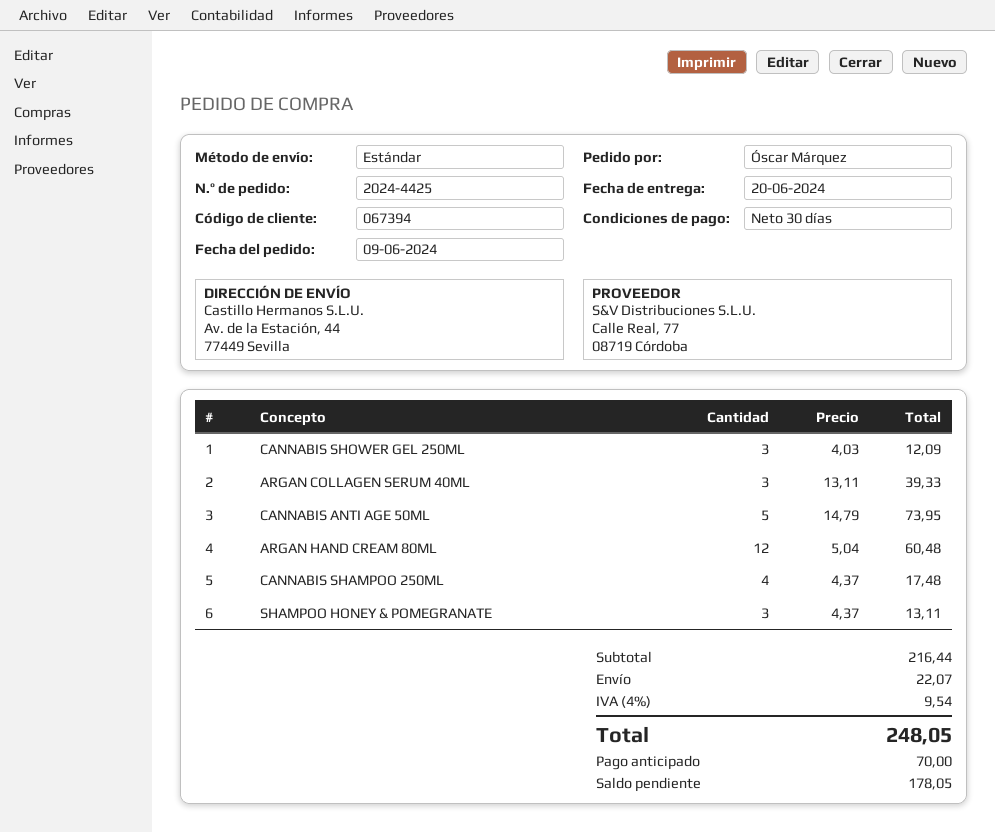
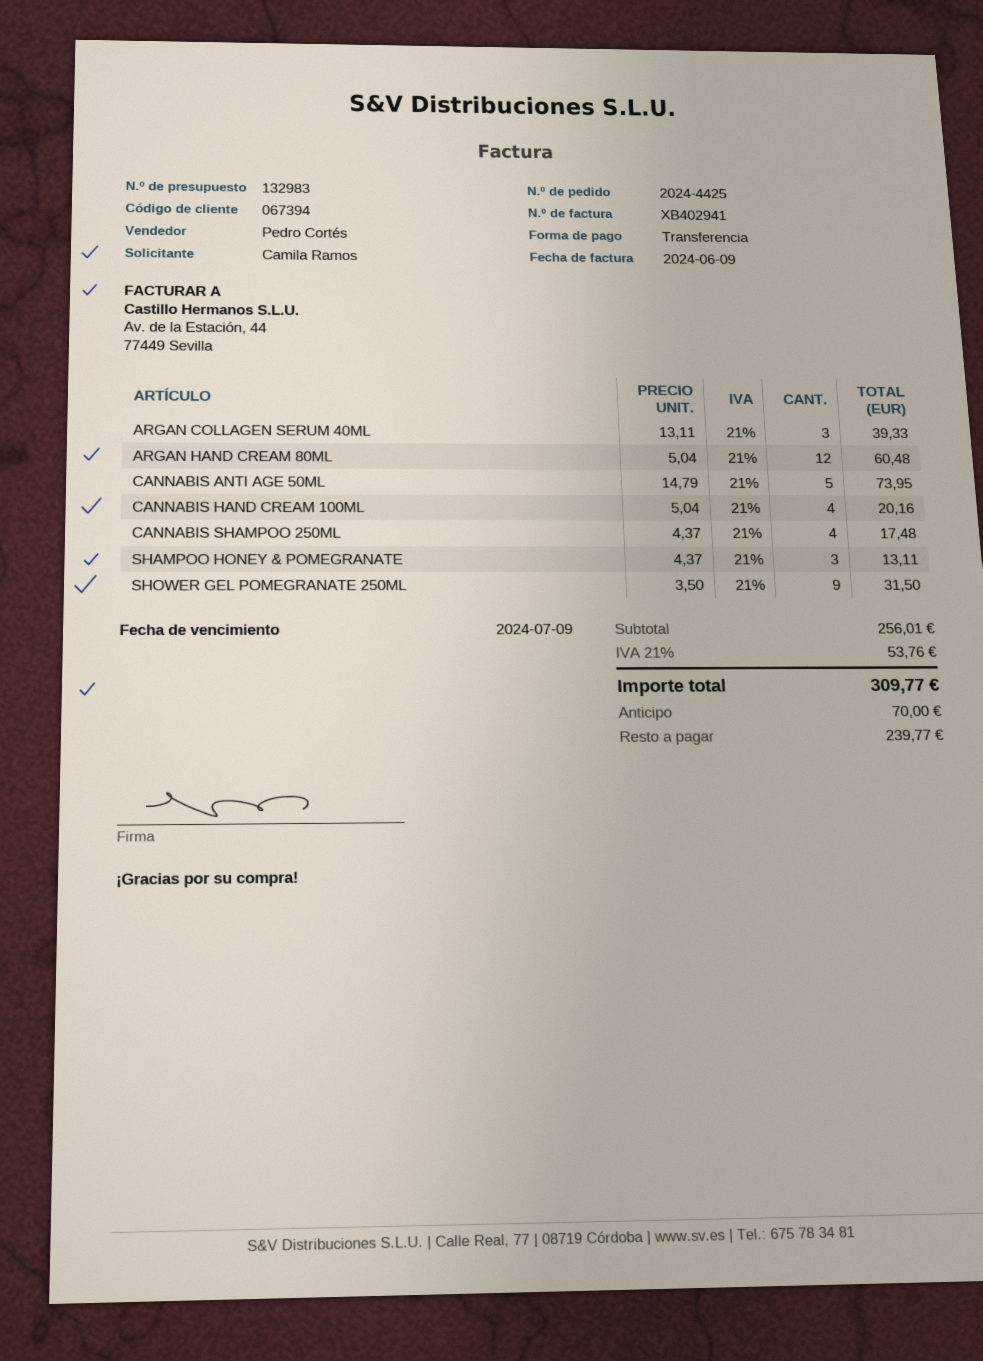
ordered by: Óscar Márquez -> Camila Ramos
CANNABIS SHOWER GEL 250ML: 3 x 4.03 = 12.09 -> none
CANNABIS HAND CREAM 100ML: none -> 4 x 5.04 = 20.16
SHOWER GEL POMEGRANATE 250ML: none -> 9 x 3.50 = 31.50
subtotal: 216.44 -> 256.01
shipping: 22.07 -> none
tax: 4% = 9.54 -> 21% = 53.76
total: 248.05 -> 309.77
balance: 178.05 -> 239.77

